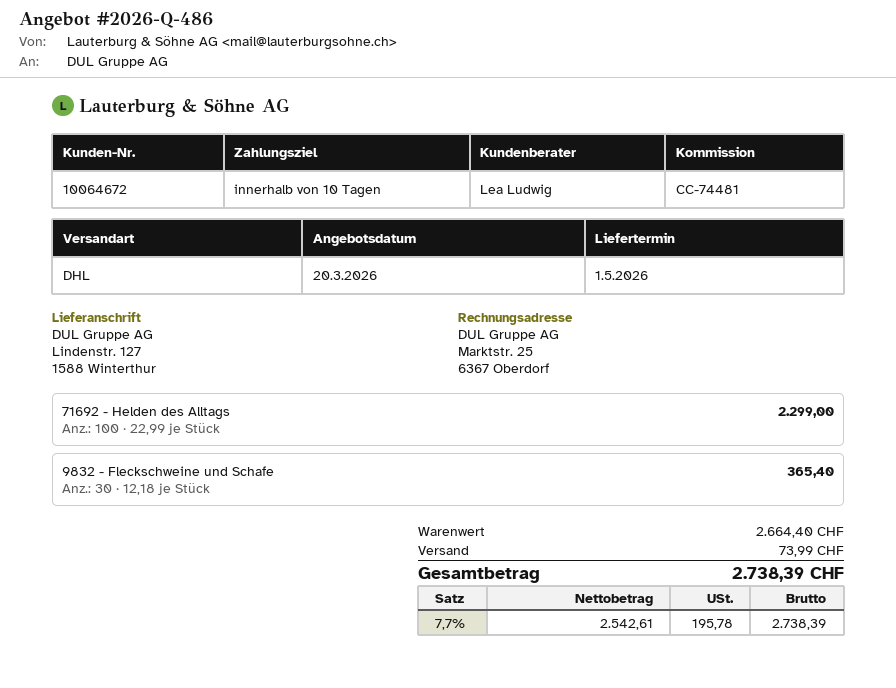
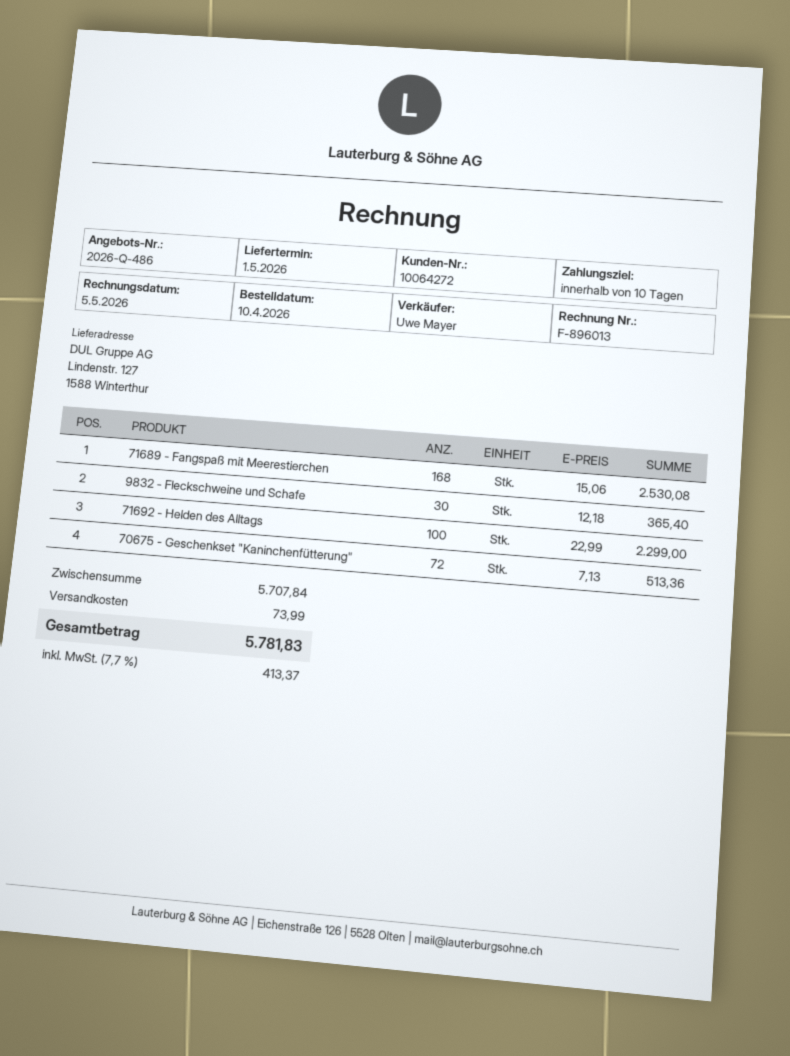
customer number: 10064672 -> 10064272
sales rep: Lea Ludwig -> Uwe Mayer
71689 - Fangspaß mit Meerestierchen: none -> 168 x 15.06 = 2530.08
70675 - Geschenkset "Kaninchenfütterung": none -> 72 x 7.13 = 513.36
subtotal: 2664.40 -> 5707.84
tax: 7.7% = 195.78 -> 7.7% = 413.37
total: 2738.39 -> 5781.83

